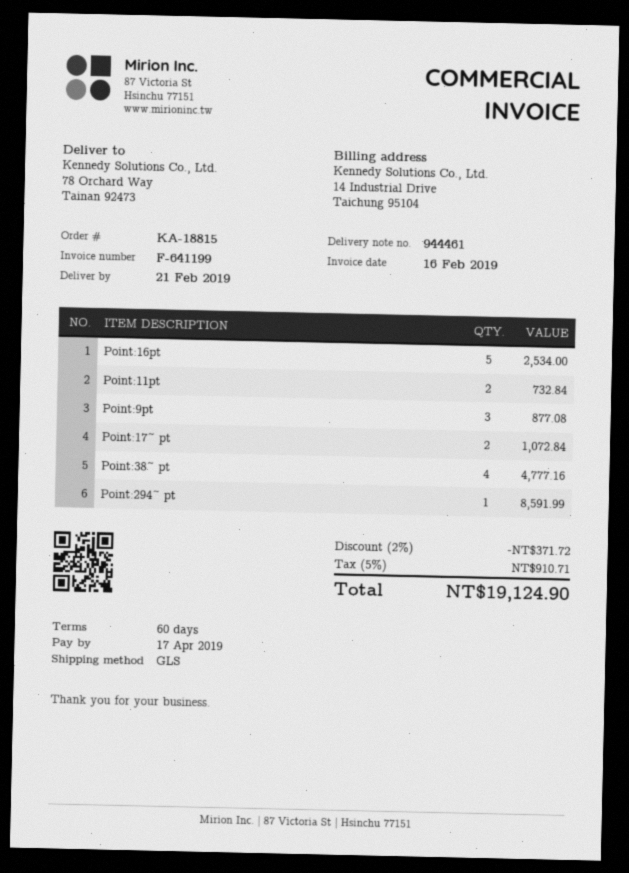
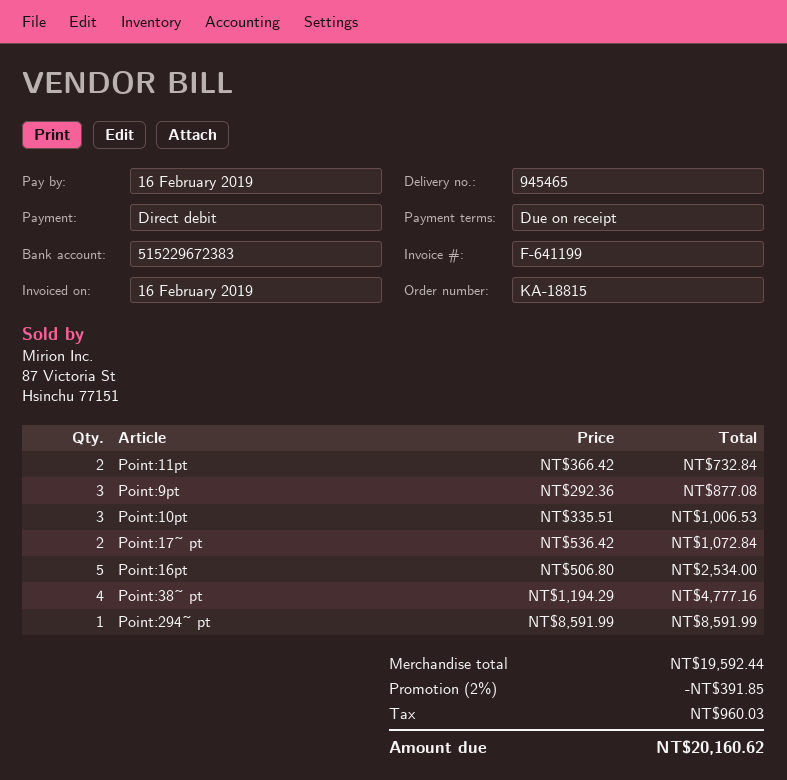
delivery note number: 944461 -> 945465
payment terms: 60 days -> on receipt
due date: 2019-04-17 -> 2019-02-16
Point:10pt: none -> 3 for 1006.53
discount: 2% = 371.72 -> 2% = 391.85
tax: 910.71 -> 960.03
total: 19124.90 -> 20160.62

